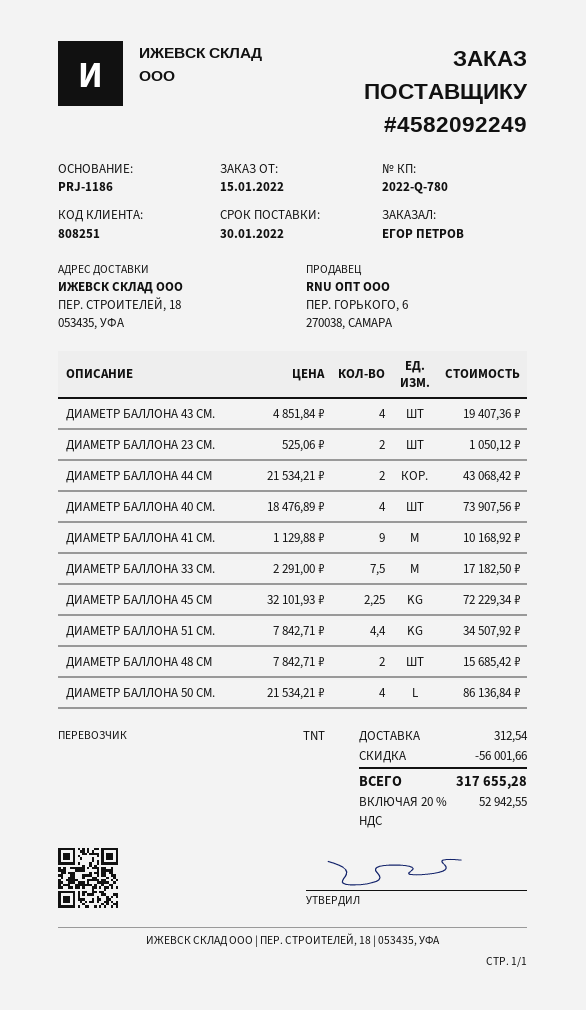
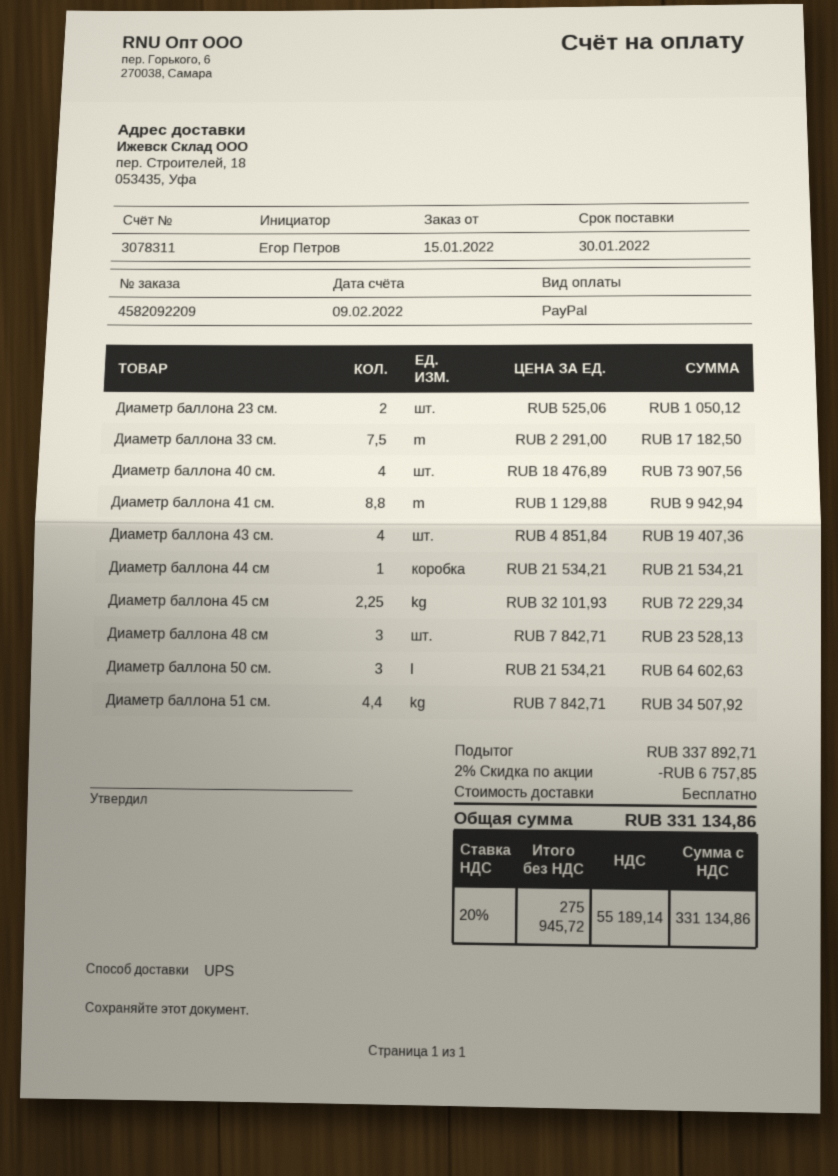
order number: 4582092249 -> 4582092209
shipping method: TNT -> UPS
ДИАМЕТР БАЛЛОНА 44 СМ: 2 x 21534.21 = 43068.42 -> 1 x 21534.21 = 21534.21
ДИАМЕТР БАЛЛОНА 41 СМ.: 9 x 1129.88 = 10168.92 -> 8.8 x 1129.88 = 9942.94
ДИАМЕТР БАЛЛОНА 48 СМ: 2 x 7842.71 = 15685.42 -> 3 x 7842.71 = 23528.13
ДИАМЕТР БАЛЛОНА 50 СМ.: 4 x 21534.21 = 86136.84 -> 3 x 21534.21 = 64602.63
discount: 56001.66 -> 6757.85
shipping: 312.54 -> 0.00
tax: 20% = 52942.55 -> 20% = 55189.14
total: 317655.28 -> 331134.86

